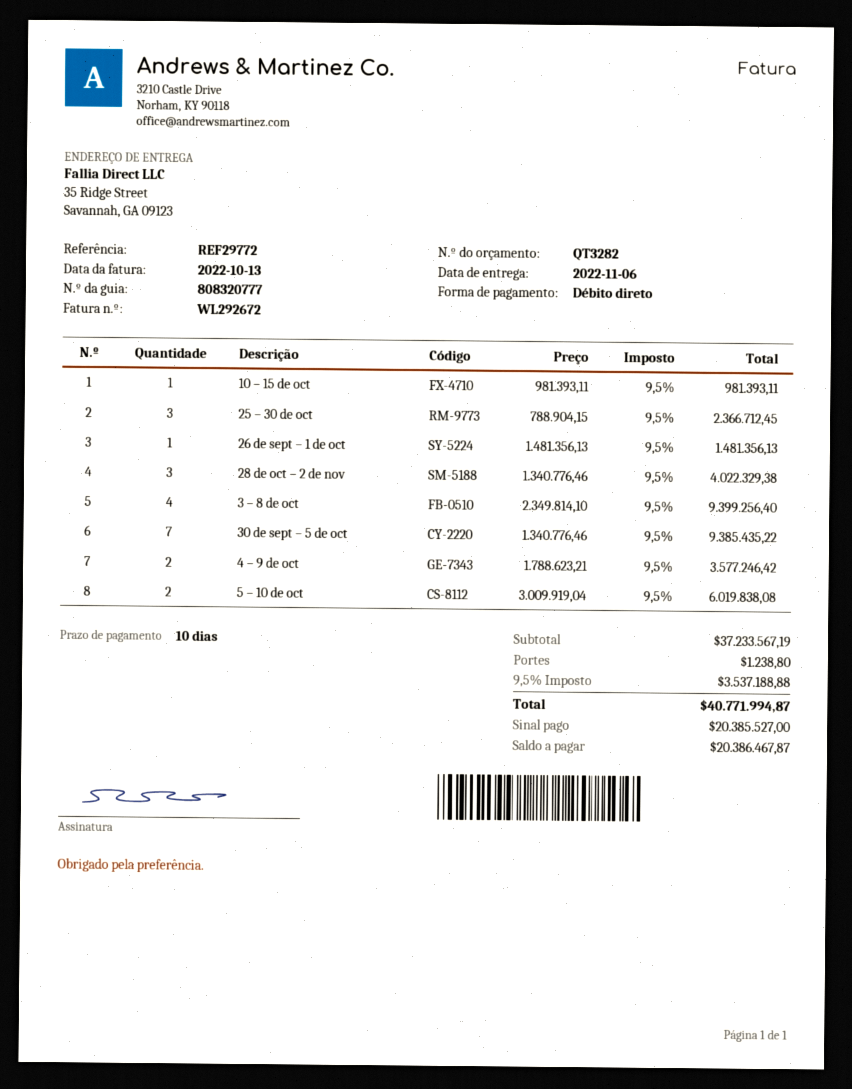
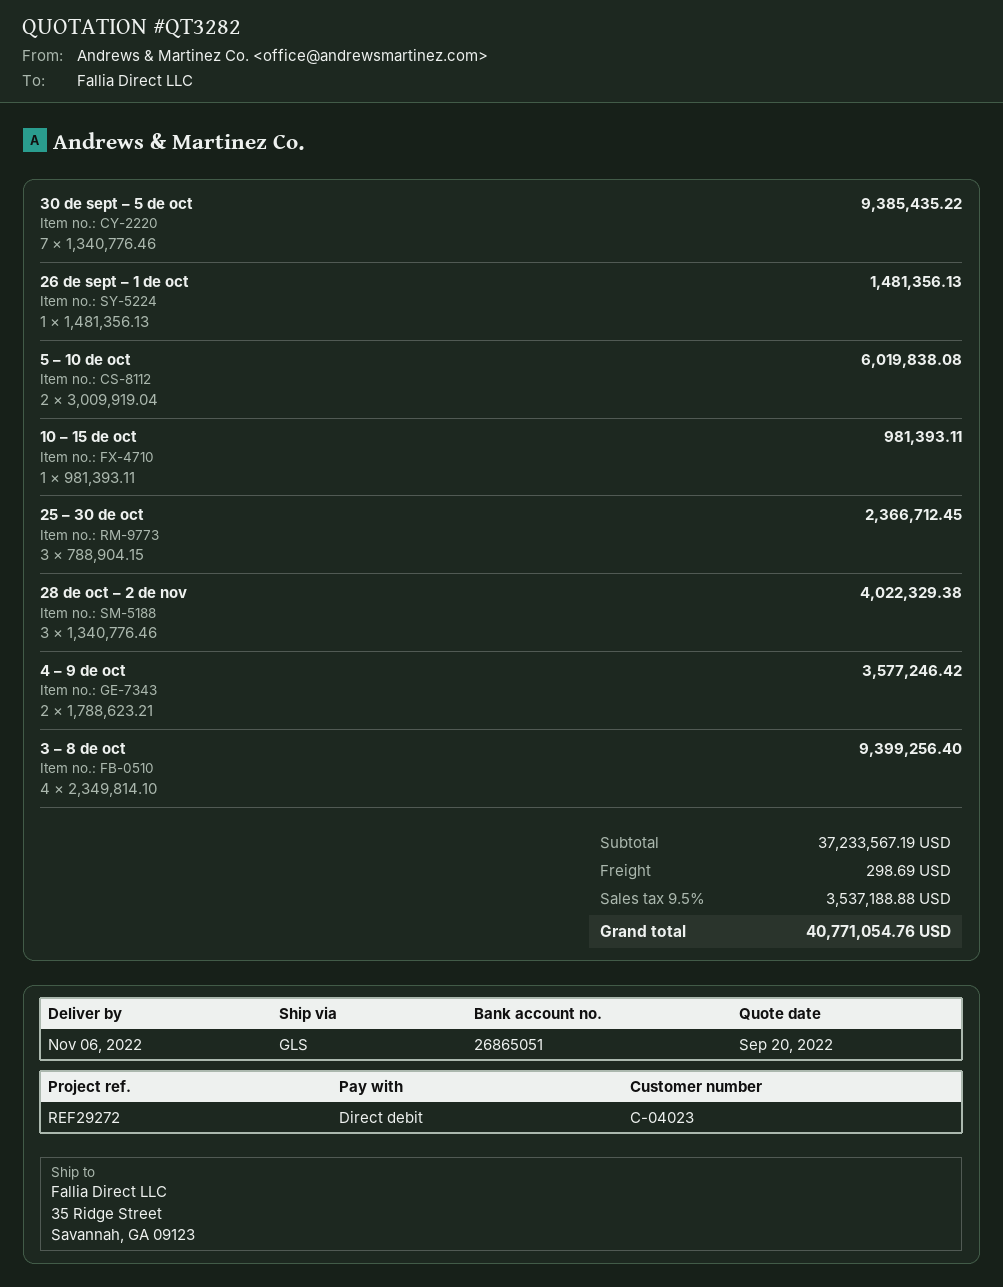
reference: REF29772 -> REF29272
shipping: 1238.80 -> 298.69
total: 40771994.87 -> 40771054.76

